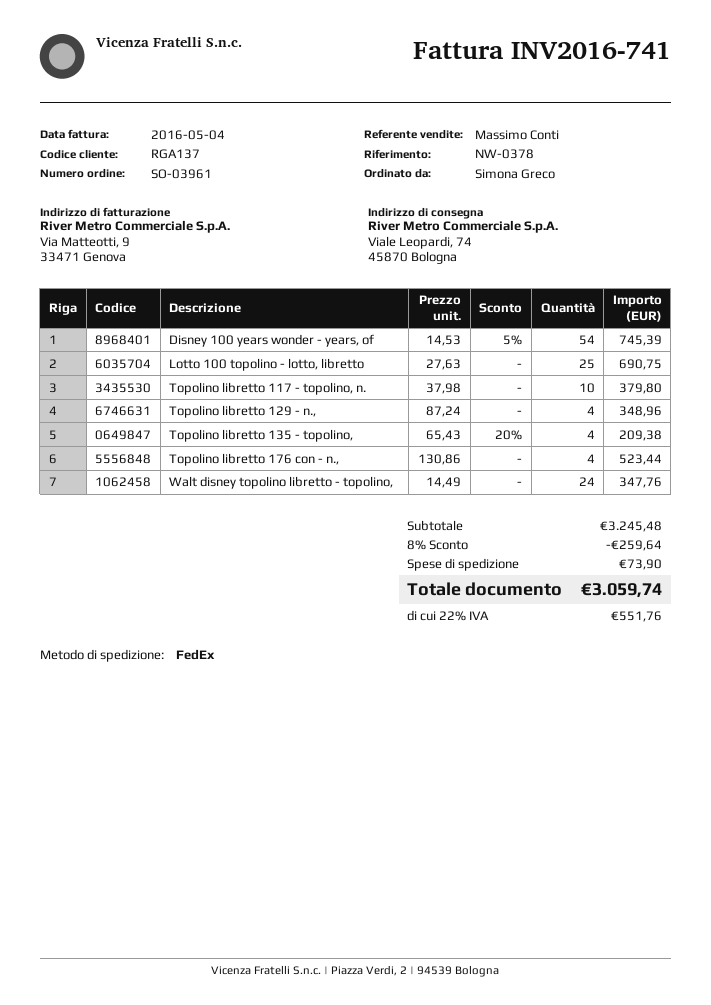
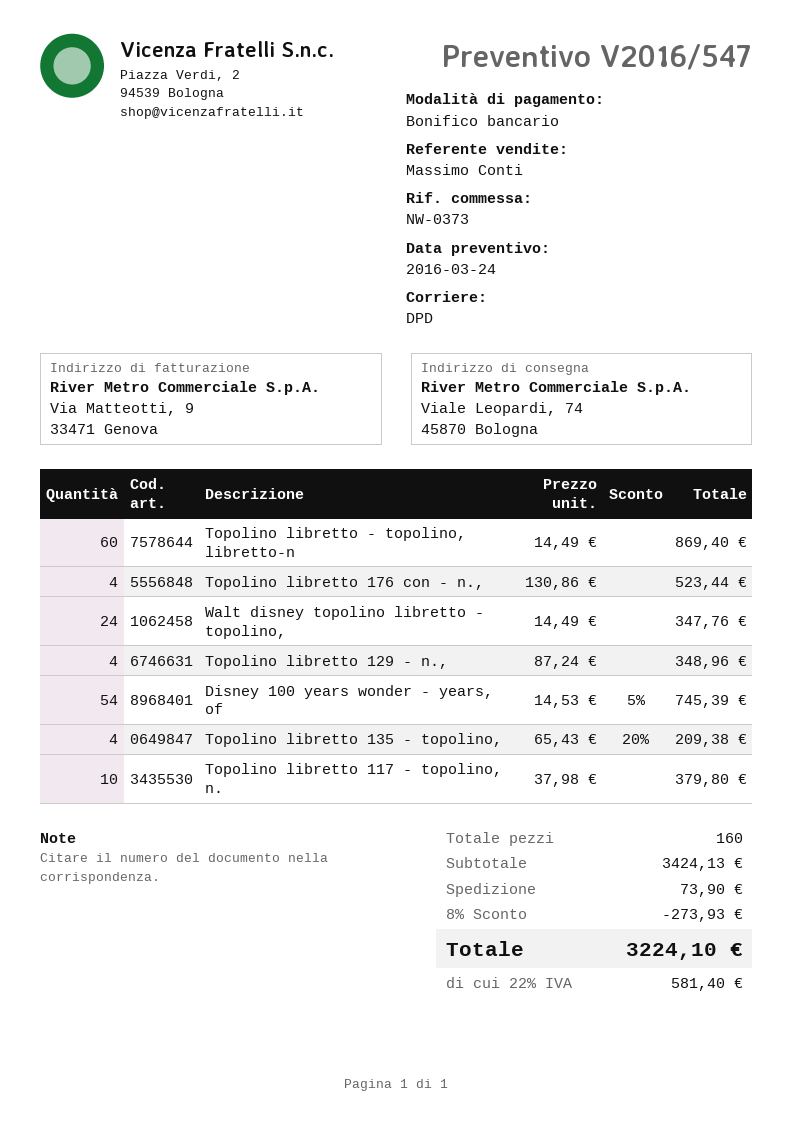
reference: NW-0378 -> NW-0373
shipping method: FedEx -> DPD
Lotto 100 topolino - lotto, libretto: 25 x 27.63 = 690.75 -> none
Topolino libretto - topolino, libretto-n: none -> 60 x 14.49 = 869.40
subtotal: 3245.48 -> 3424.13
discount: 8% = 259.64 -> 8% = 273.93
tax: 22% = 551.76 -> 22% = 581.40
total: 3059.74 -> 3224.10

